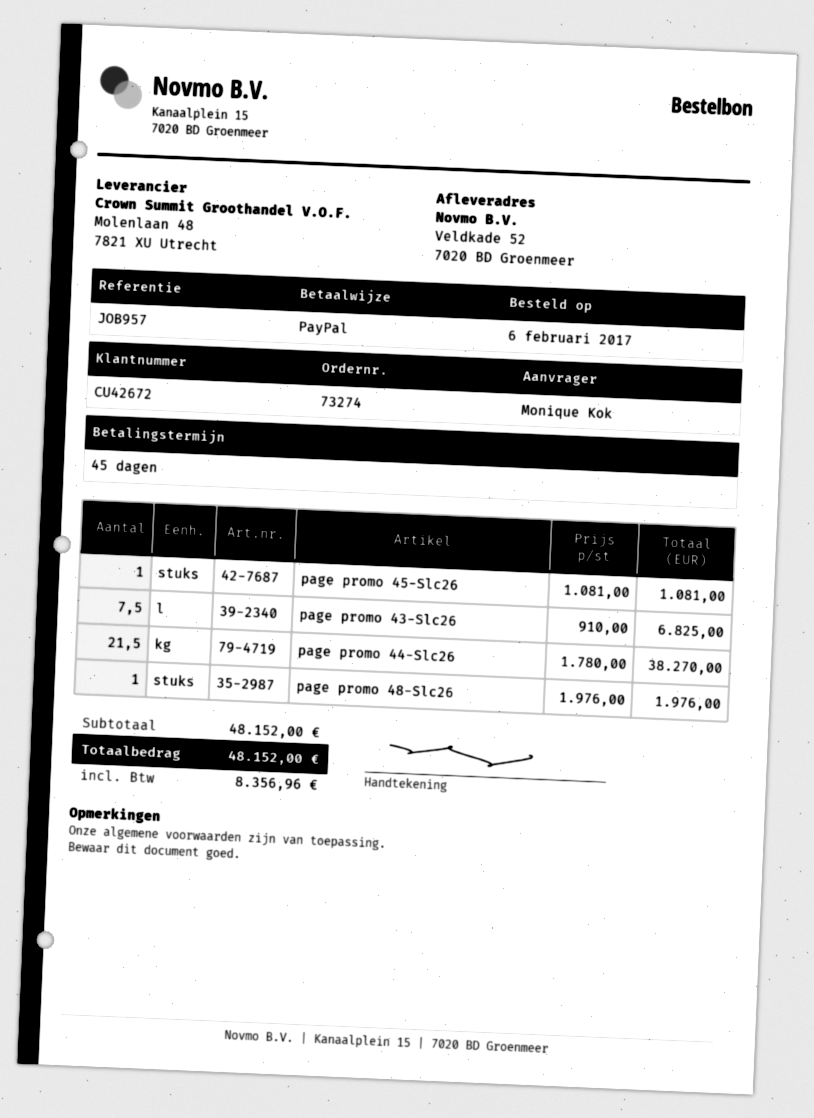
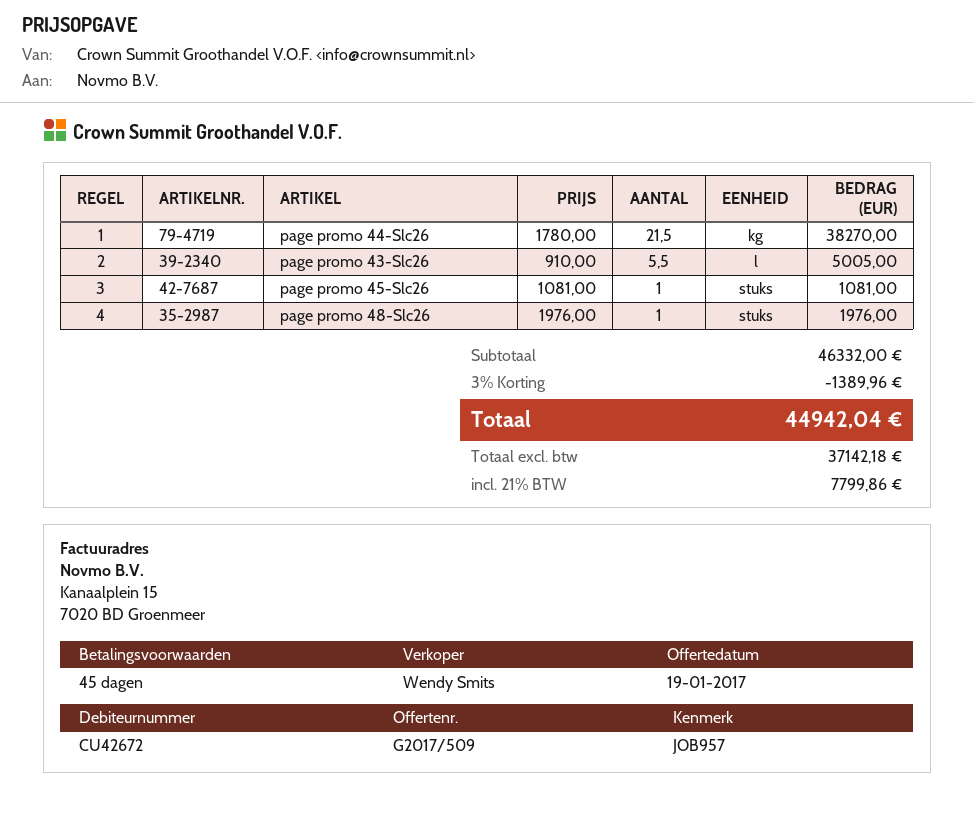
page promo 43-Slc26: 7.5 x 910.00 = 6825.00 -> 5.5 x 910.00 = 5005.00
subtotal: 48152.00 -> 46332.00
discount: none -> 3% = 1389.96
tax: 8356.96 -> 7799.86
total: 48152.00 -> 44942.04

